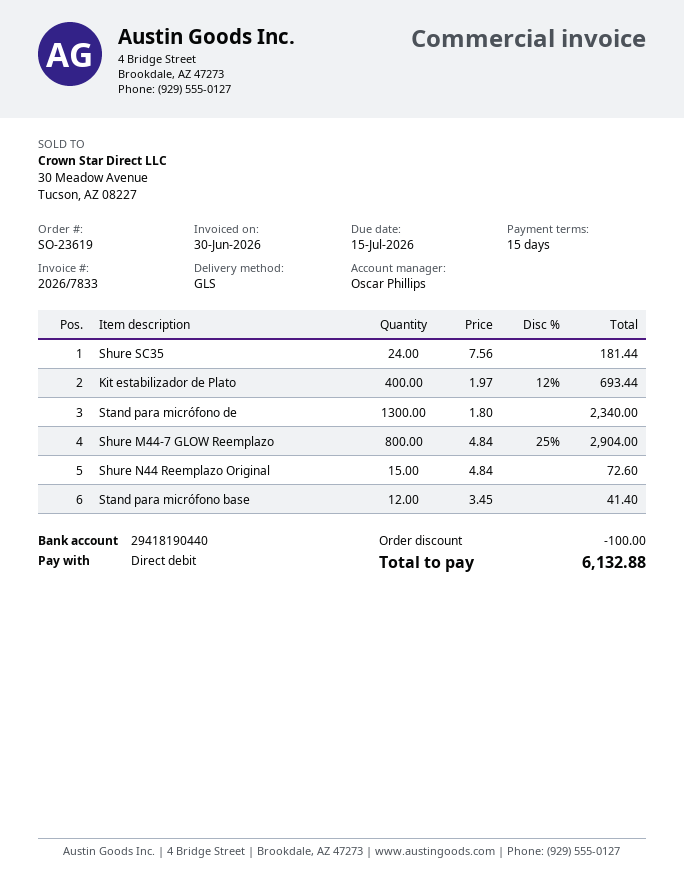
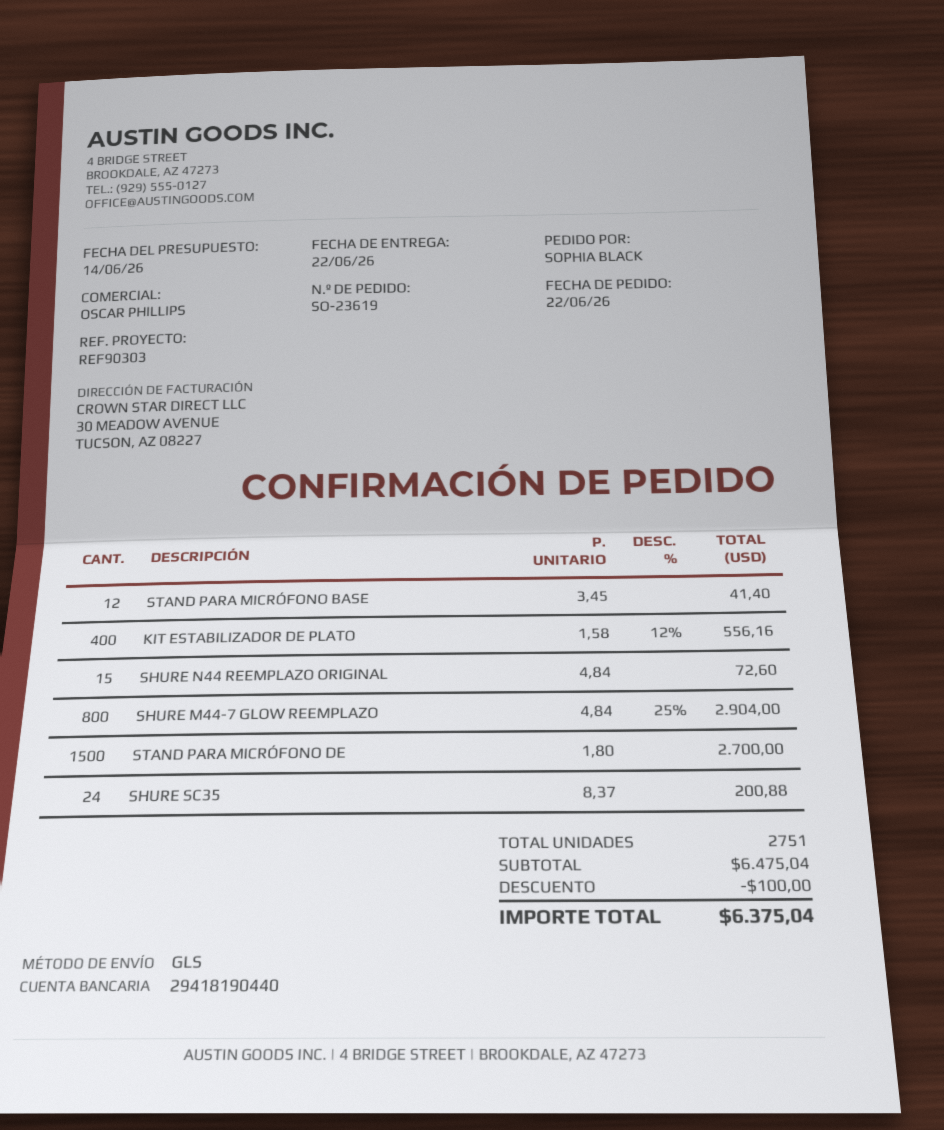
Shure SC35: 24 x 7.56 = 181.44 -> 24 x 8.37 = 200.88
Kit estabilizador de Plato: 400 x 1.97 - 12% = 693.44 -> 400 x 1.58 - 12% = 556.16
Stand para micrófono de: 1300 x 1.80 = 2340.00 -> 1500 x 1.80 = 2700.00
total: 6132.88 -> 6375.04

